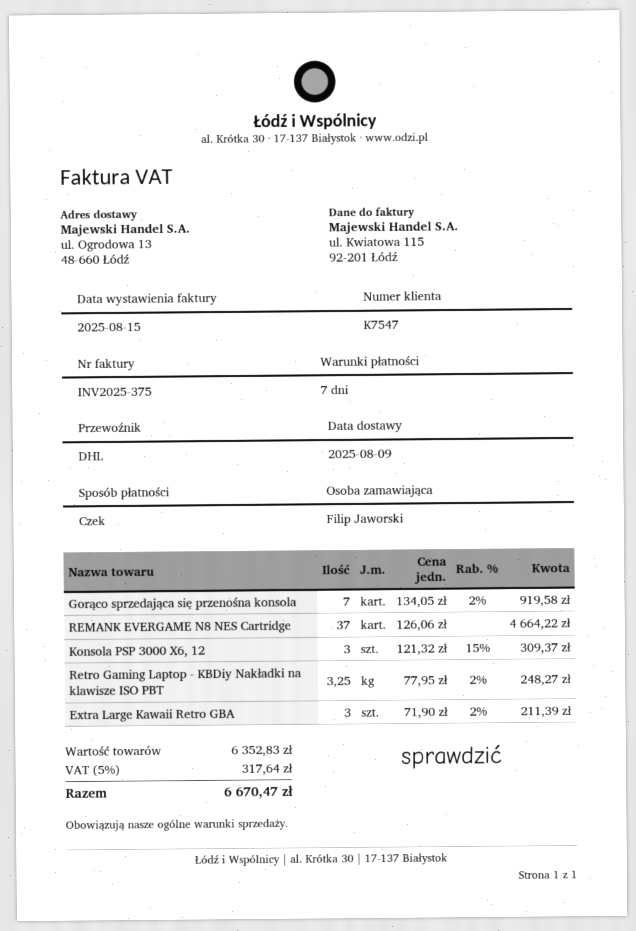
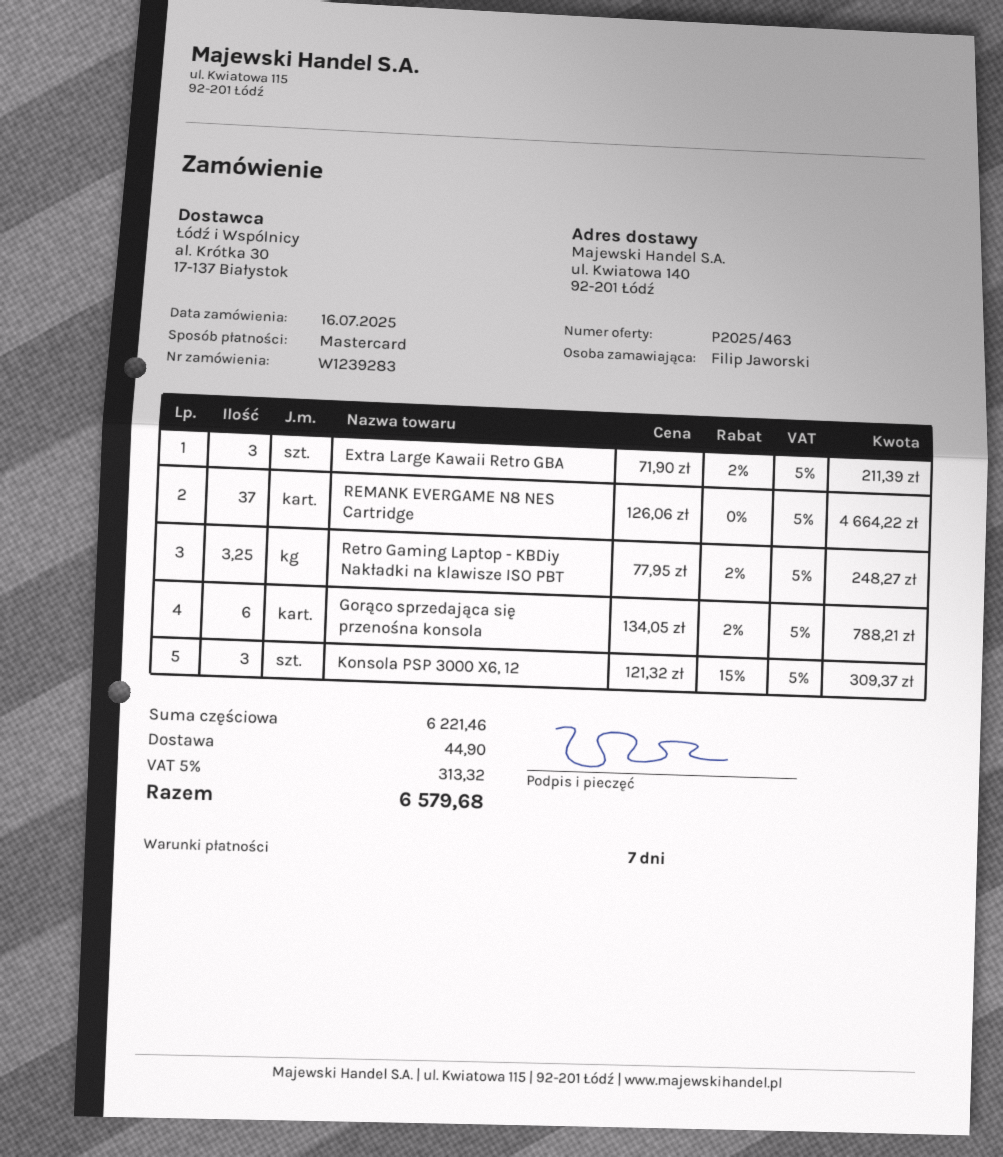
payment method: cheque -> Mastercard
ship to: ul. Ogrodowa 13, 48-660 Łódź -> ul. Kwiatowa 140, 92-201 Łódź
Gorąco sprzedająca się przenośna konsola: 7 x 134.05 - 2% = 919.58 -> 6 x 134.05 - 2% = 788.21
subtotal: 6352.83 -> 6221.46
shipping: none -> 44.90
tax: 5% = 317.64 -> 5% = 313.32
total: 6670.47 -> 6579.68

